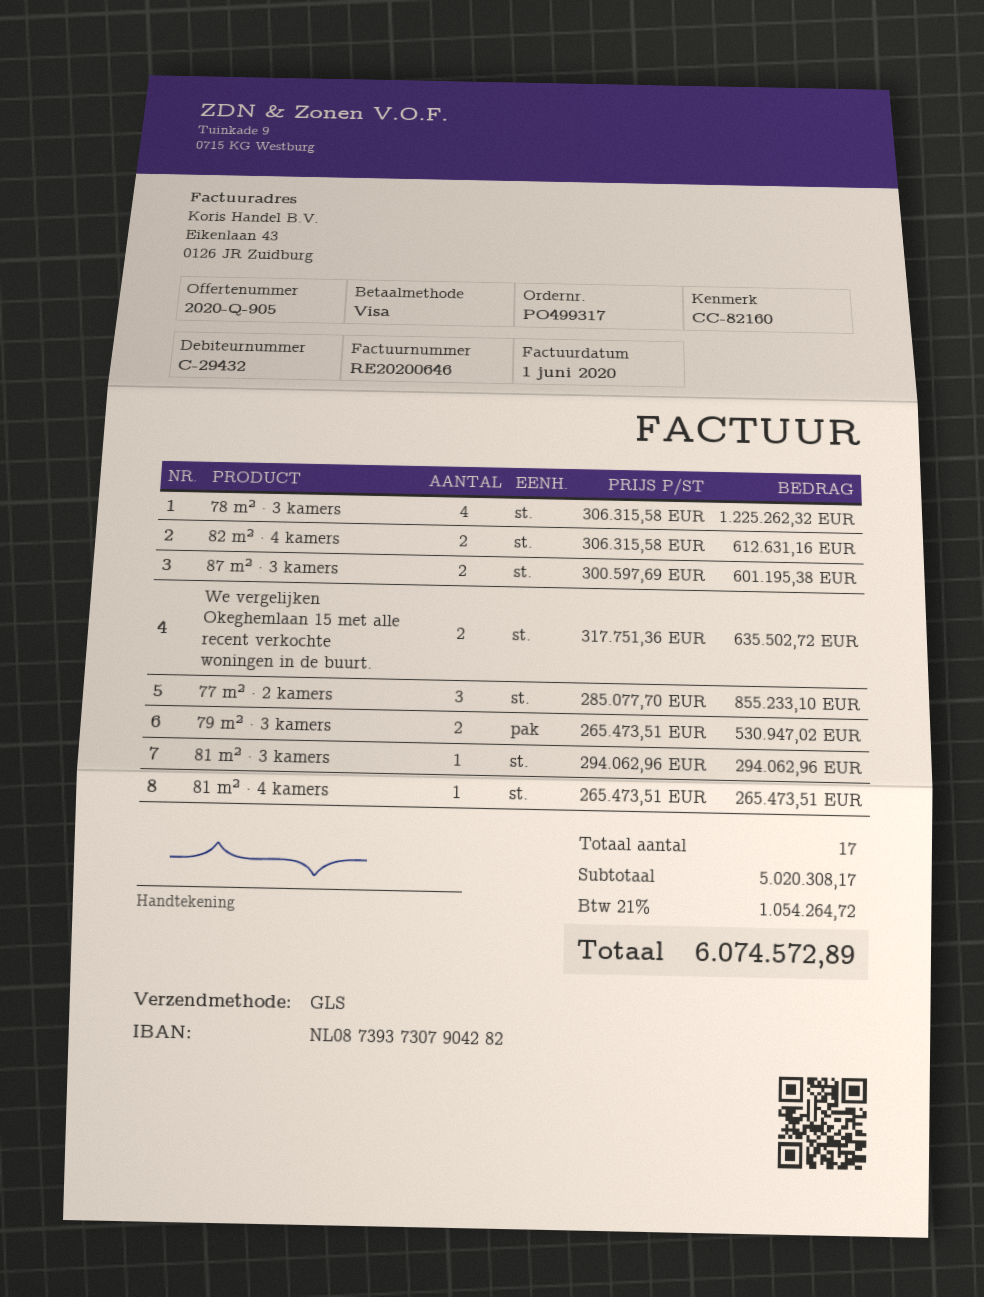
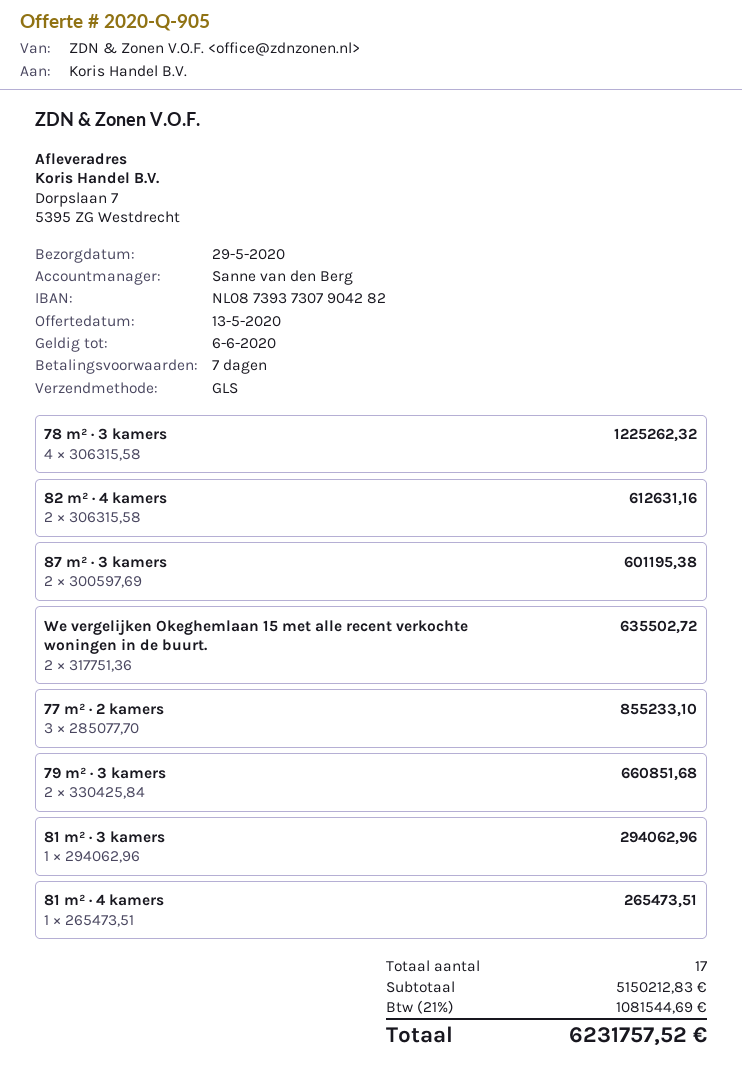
79 m² · 3 kamers: 2 x 265473.51 = 530947.02 -> 2 x 330425.84 = 660851.68
subtotal: 5020308.17 -> 5150212.83
tax: 21% = 1054264.72 -> 21% = 1081544.69
total: 6074572.89 -> 6231757.52

